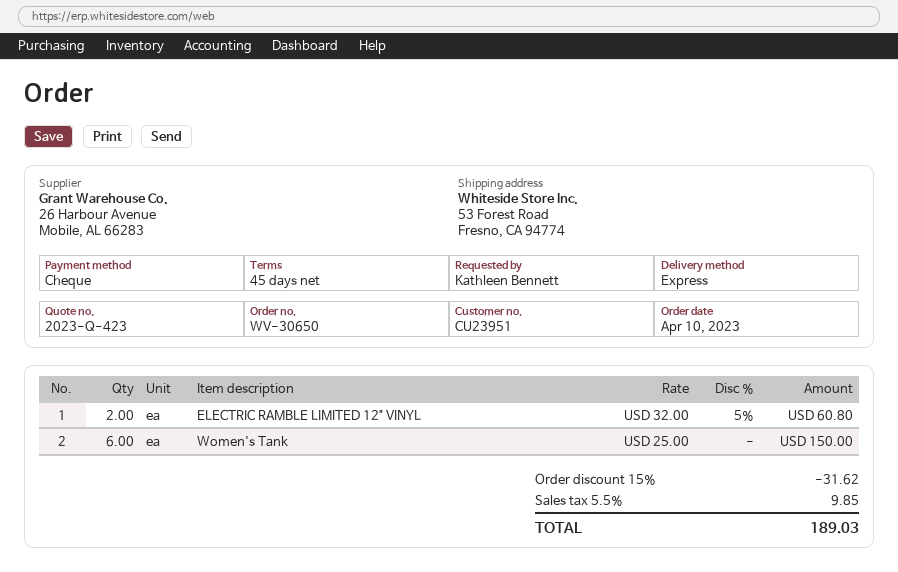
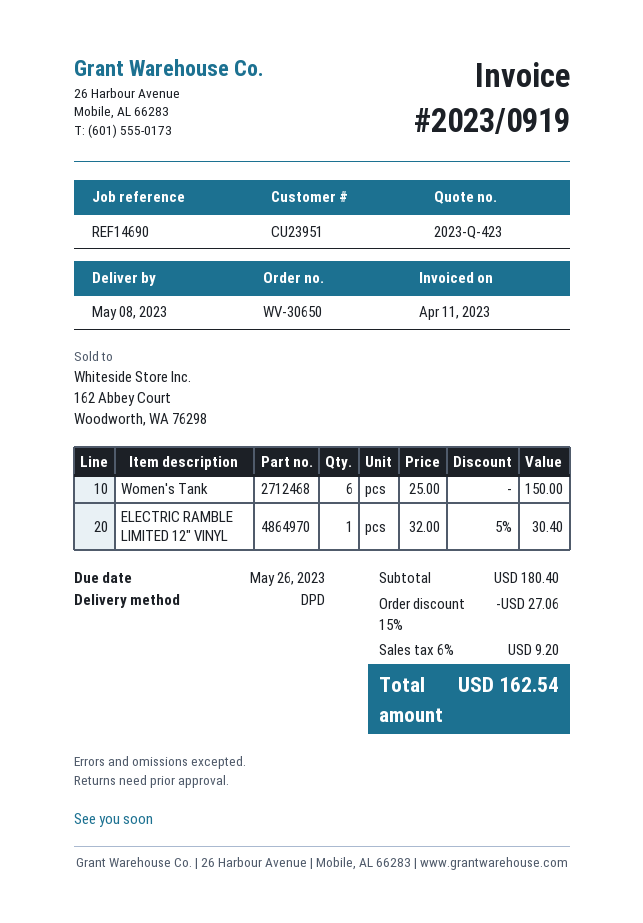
shipping method: express -> DPD
ELECTRIC RAMBLE LIMITED 12" VINYL: 2 x 32.00 - 5% = 60.80 -> 1 x 32.00 - 5% = 30.40
discount: 15% = 31.62 -> 15% = 27.06
tax: 5.5% = 9.85 -> 6% = 9.20
total: 189.03 -> 162.54

